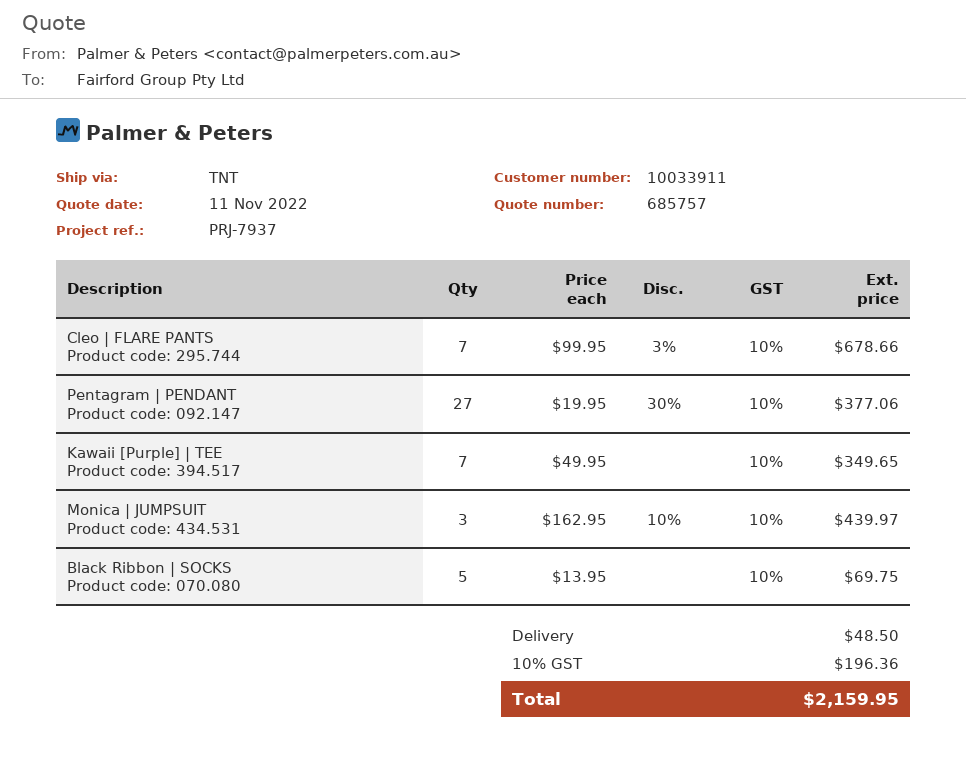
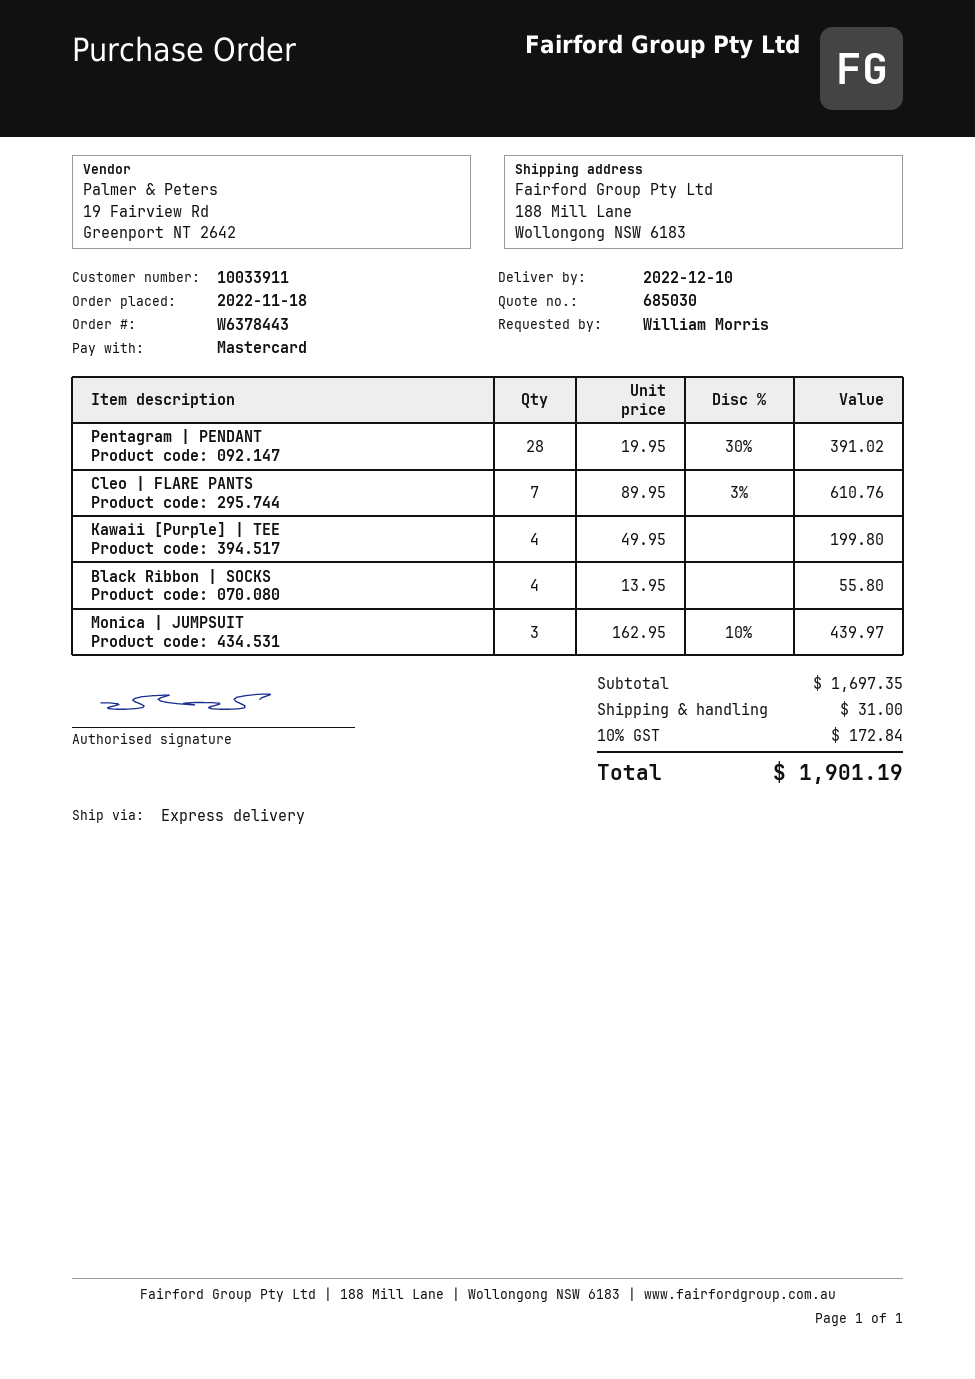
quote number: 685757 -> 685030
shipping method: TNT -> express
Cleo | FLARE PANTS: 7 x 99.95 - 3% = 678.66 -> 7 x 89.95 - 3% = 610.76
Pentagram | PENDANT: 27 x 19.95 - 30% = 377.06 -> 28 x 19.95 - 30% = 391.02
Kawaii [Purple] | TEE: 7 x 49.95 = 349.65 -> 4 x 49.95 = 199.80
Black Ribbon | SOCKS: 5 x 13.95 = 69.75 -> 4 x 13.95 = 55.80
shipping: 48.50 -> 31.00
tax: 10% = 196.36 -> 10% = 172.84
total: 2159.95 -> 1901.19

